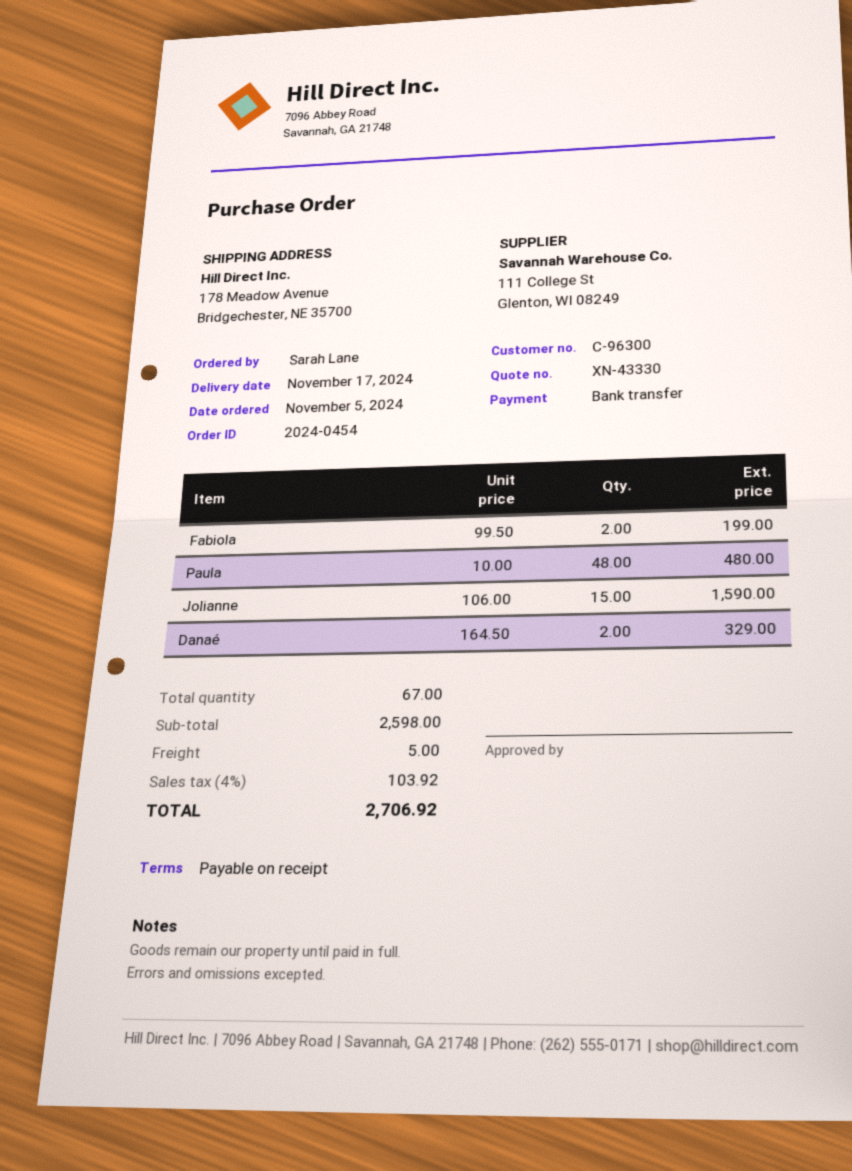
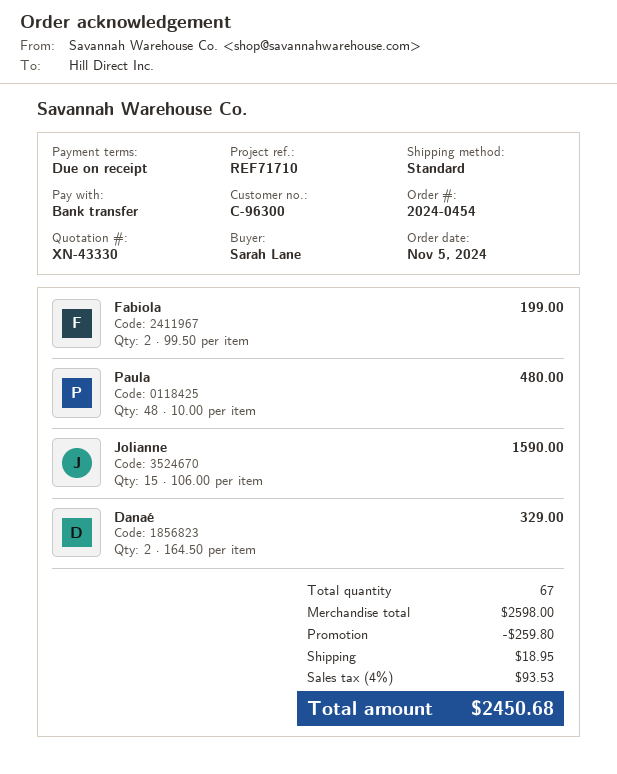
discount: none -> 259.80
shipping: 5.00 -> 18.95
tax: 4% = 103.92 -> 4% = 93.53
total: 2706.92 -> 2450.68

